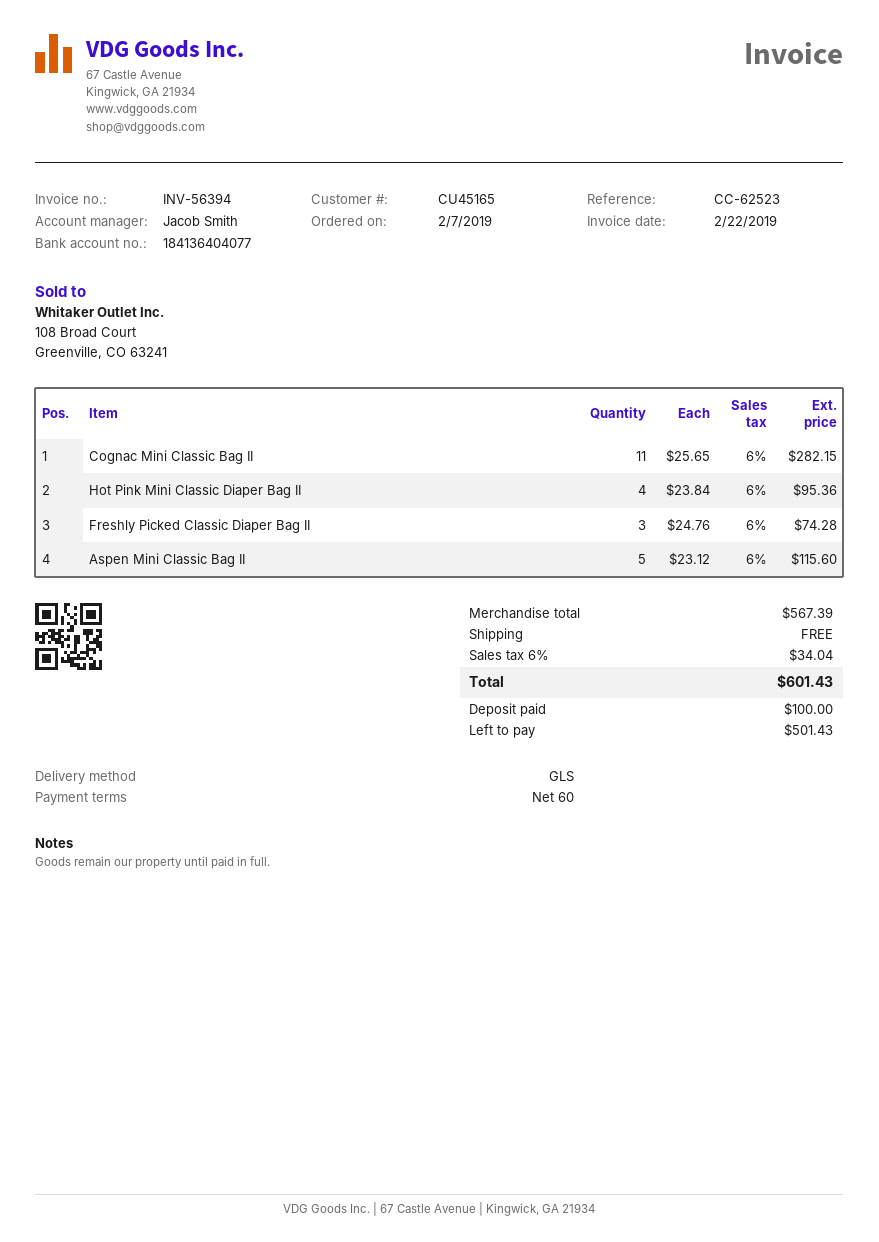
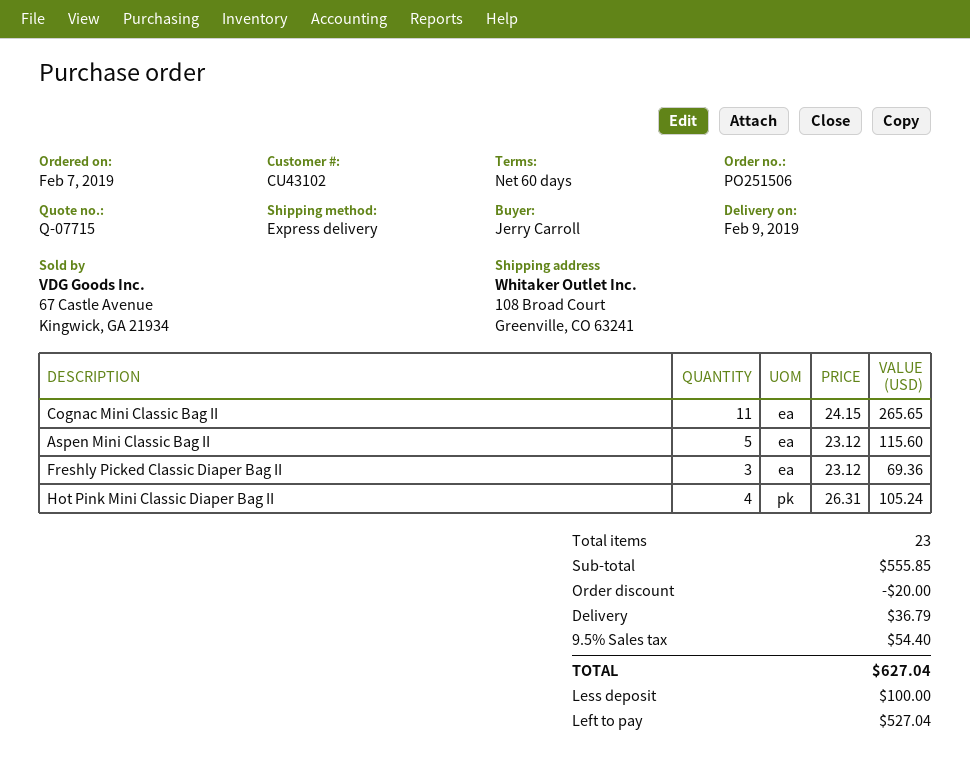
customer number: CU45165 -> CU43102
shipping method: GLS -> express
Cognac Mini Classic Bag II: 11 x 25.65 = 282.15 -> 11 x 24.15 = 265.65
Hot Pink Mini Classic Diaper Bag II: 4 x 23.84 = 95.36 -> 4 x 26.31 = 105.24
Freshly Picked Classic Diaper Bag II: 3 x 24.76 = 74.28 -> 3 x 23.12 = 69.36
subtotal: 567.39 -> 555.85
discount: none -> 20.00
shipping: 0.00 -> 36.79
tax: 6% = 34.04 -> 9.5% = 54.40
total: 601.43 -> 627.04
balance: 501.43 -> 527.04

